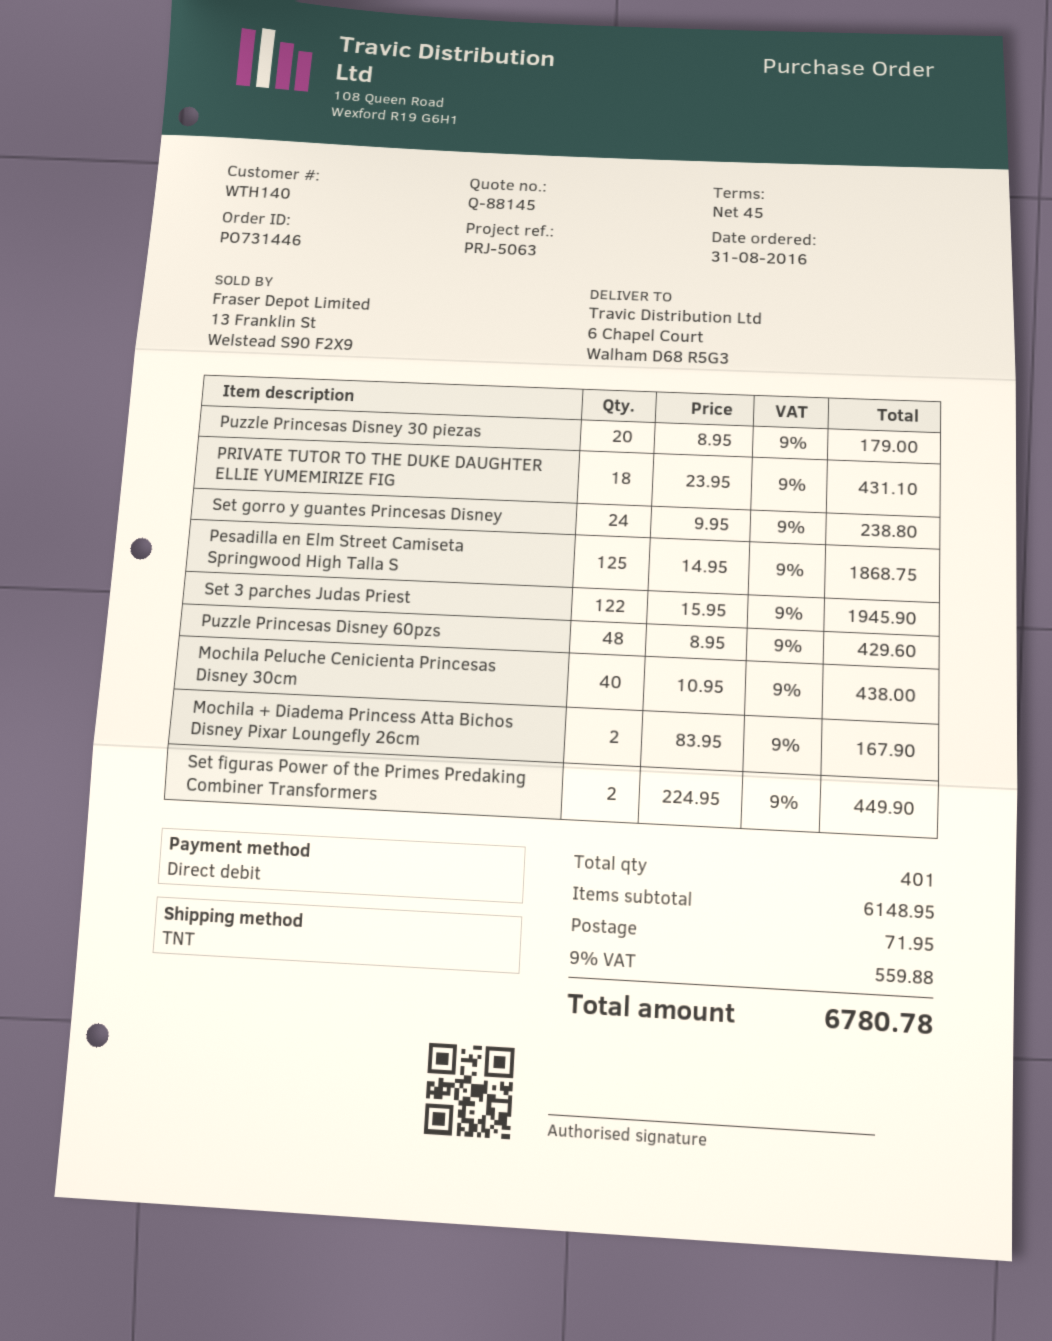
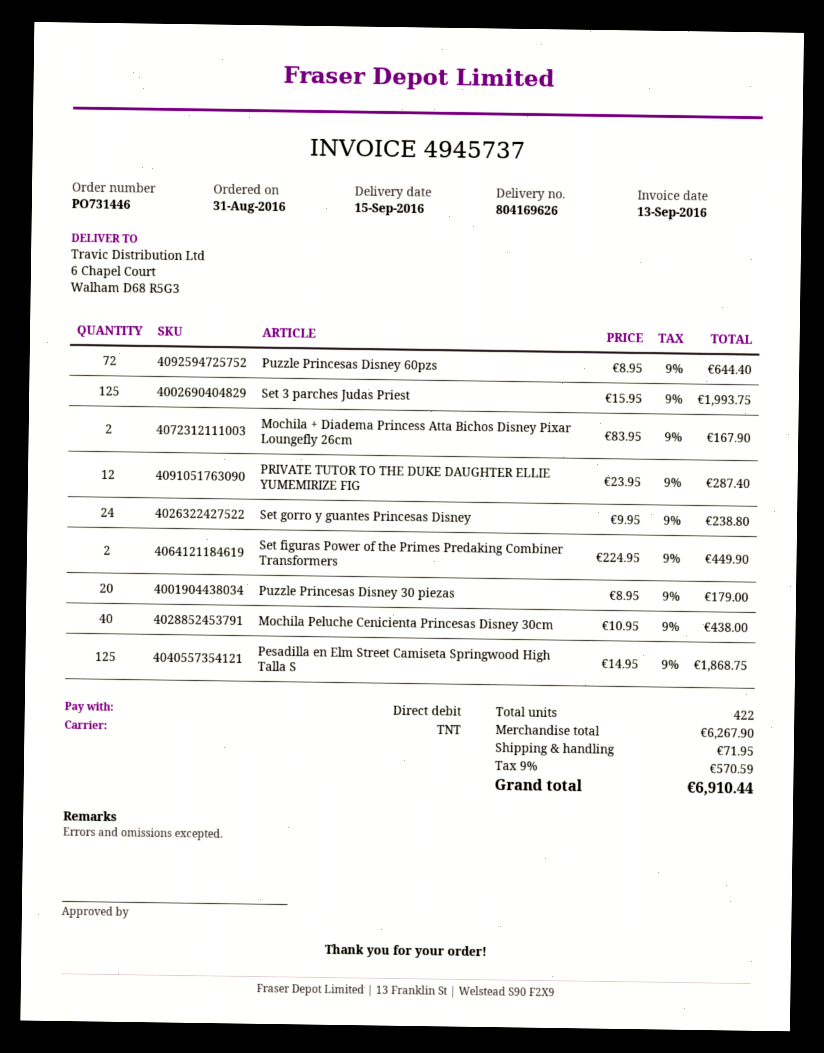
PRIVATE TUTOR TO THE DUKE DAUGHTER ELLIE YUMEMIRIZE FIG: 18 x 23.95 = 431.10 -> 12 x 23.95 = 287.40
Set 3 parches Judas Priest: 122 x 15.95 = 1945.90 -> 125 x 15.95 = 1993.75
Puzzle Princesas Disney 60pzs: 48 x 8.95 = 429.60 -> 72 x 8.95 = 644.40
total quantity: 401 -> 422
subtotal: 6148.95 -> 6267.90
tax: 9% = 559.88 -> 9% = 570.59
total: 6780.78 -> 6910.44

